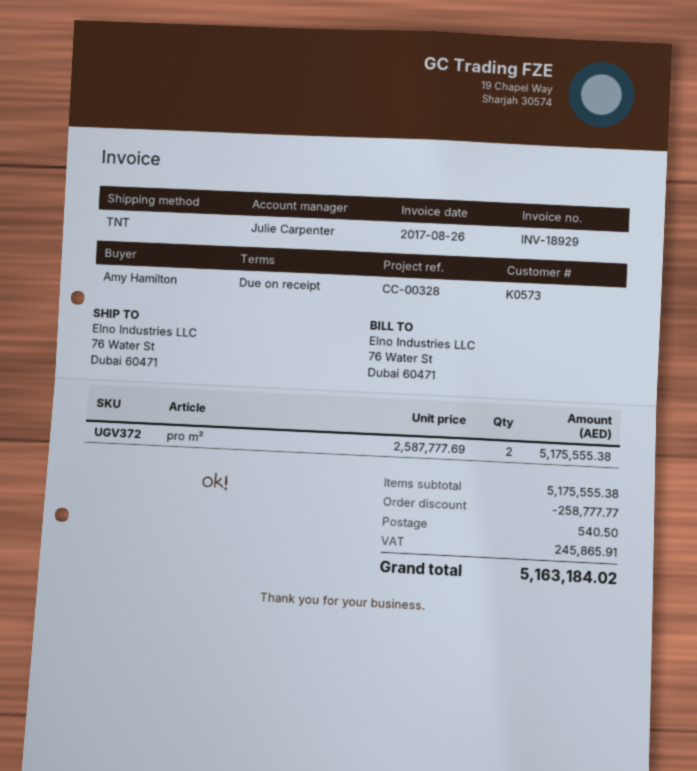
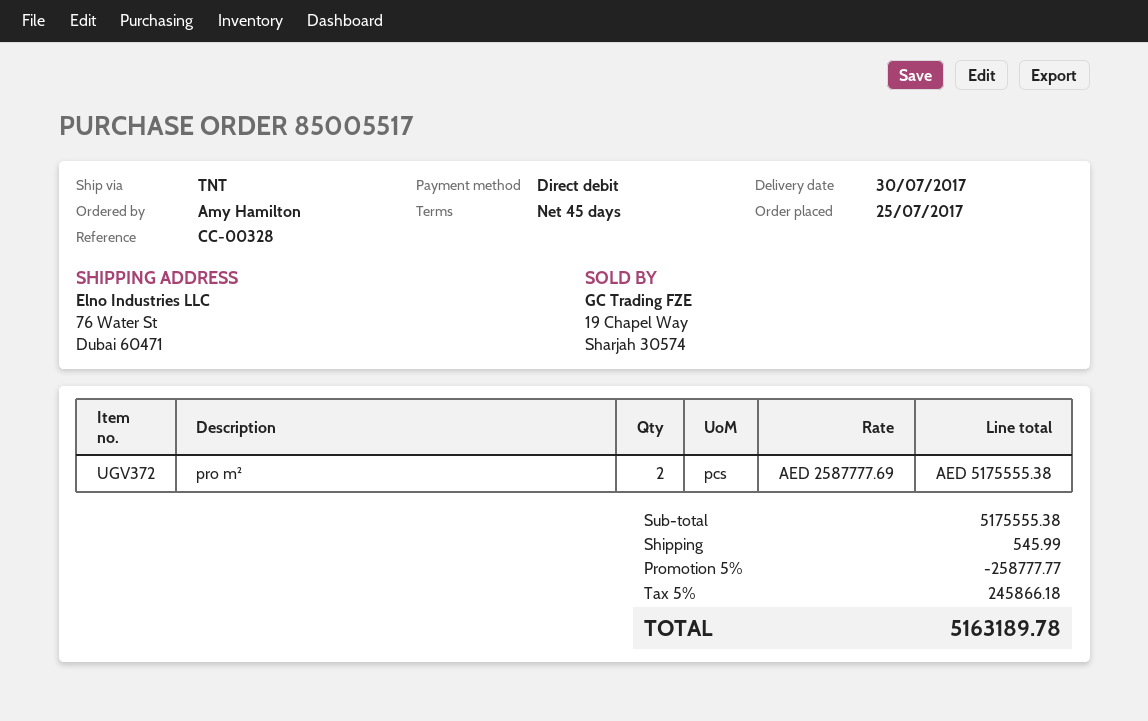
payment terms: on receipt -> 45 days
shipping: 540.50 -> 545.99
tax: 245865.91 -> 245866.18
total: 5163184.02 -> 5163189.78

